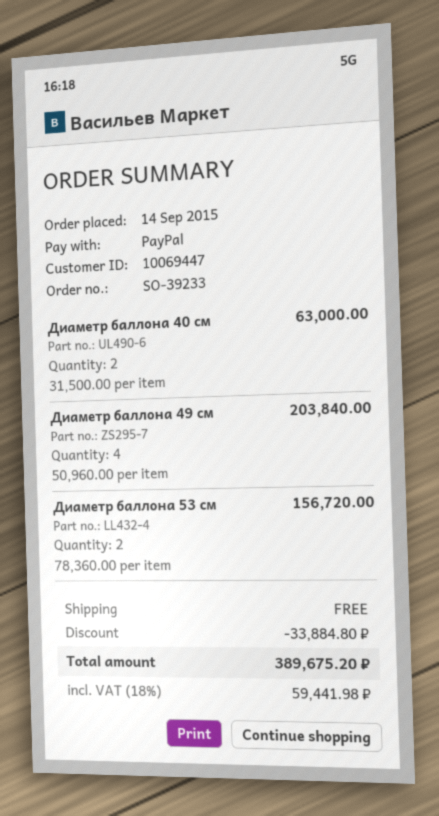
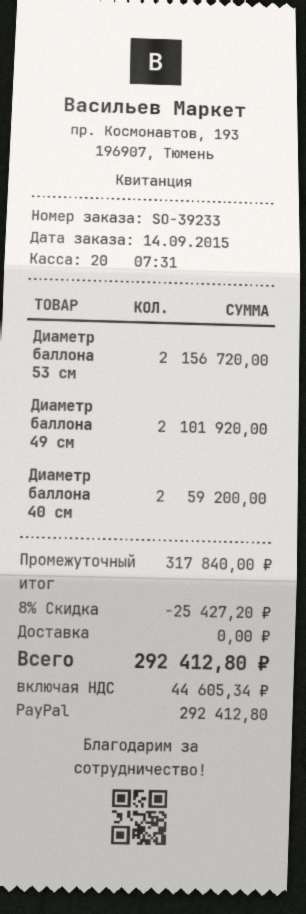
Диаметр баллона 40 см: 2 for 63000.00 -> 2 for 59200.00
Диаметр баллона 49 см: 4 for 203840.00 -> 2 for 101920.00
discount: 33884.80 -> 25427.20
tax: 59441.98 -> 44605.34
total: 389675.20 -> 292412.80

